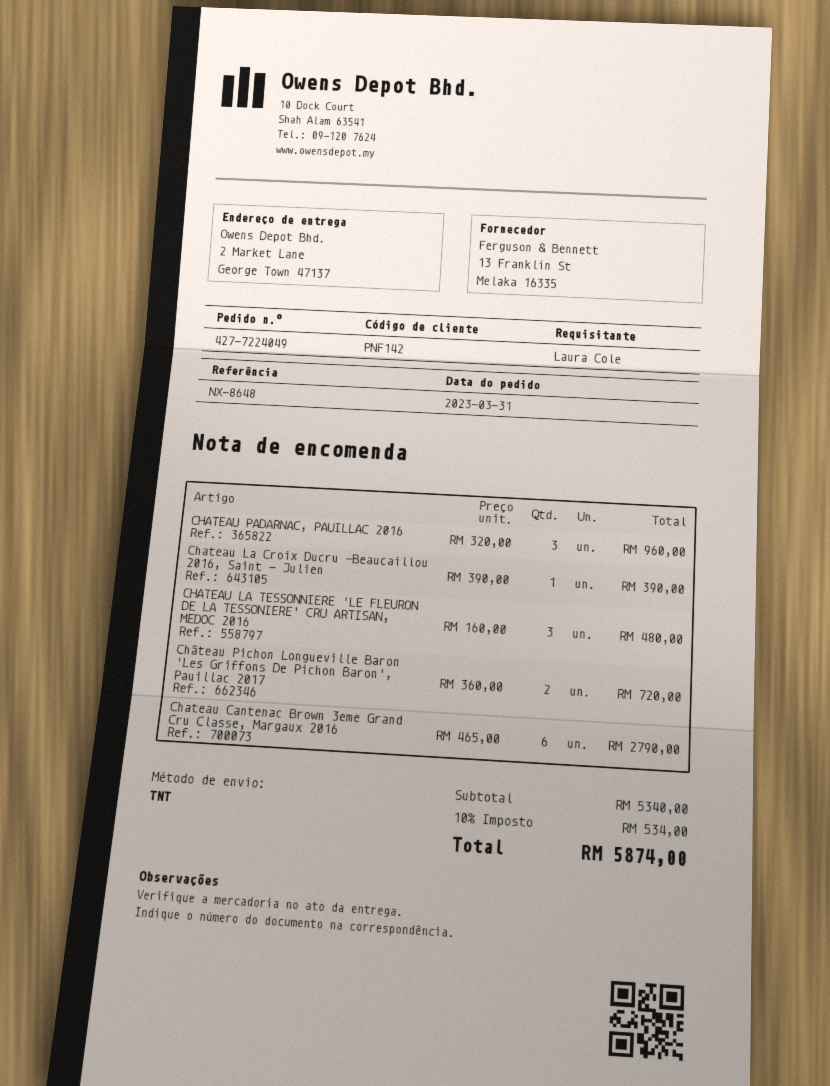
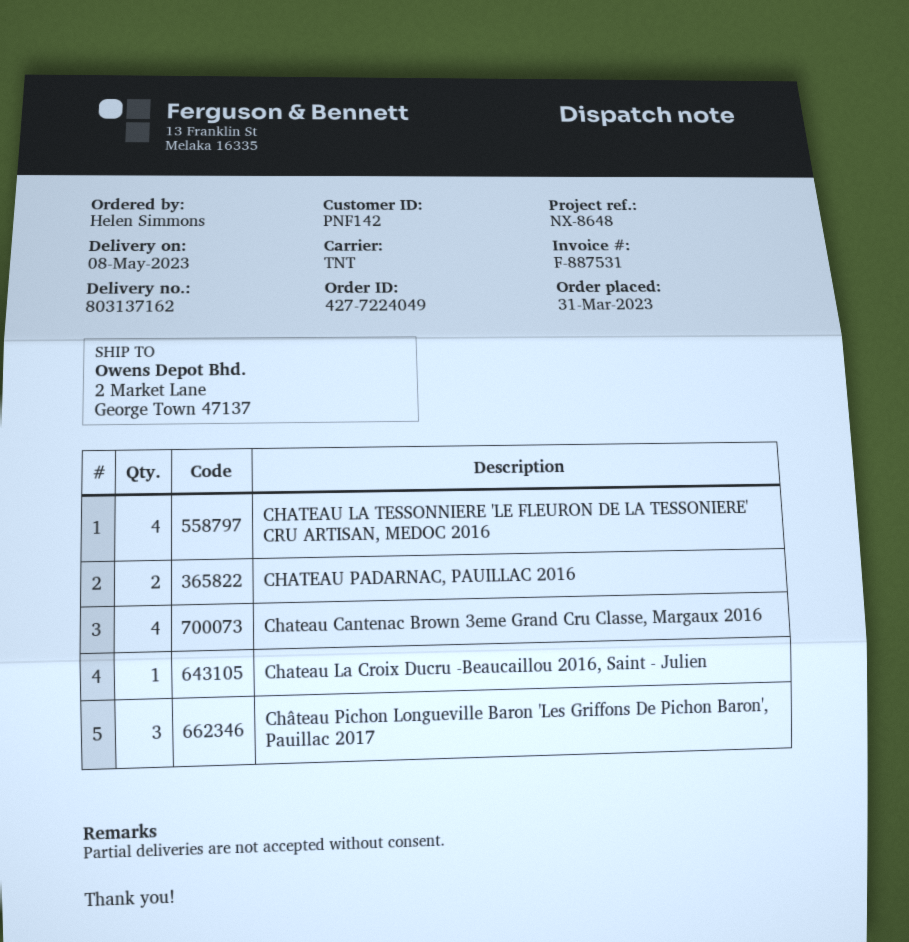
ordered by: Laura Cole -> Helen Simmons
CHATEAU PADARNAC, PAUILLAC 2016: 3 -> 2
CHATEAU LA TESSONNIERE 'LE FLEURON DE LA TESSONIERE' CRU ARTISAN, MEDOC 2016: 3 -> 4
Château Pichon Longueville Baron 'Les Griffons De Pichon Baron', Pauillac 2017: 2 -> 3
Chateau Cantenac Brown 3eme Grand Cru Classe, Margaux 2016: 6 -> 4

